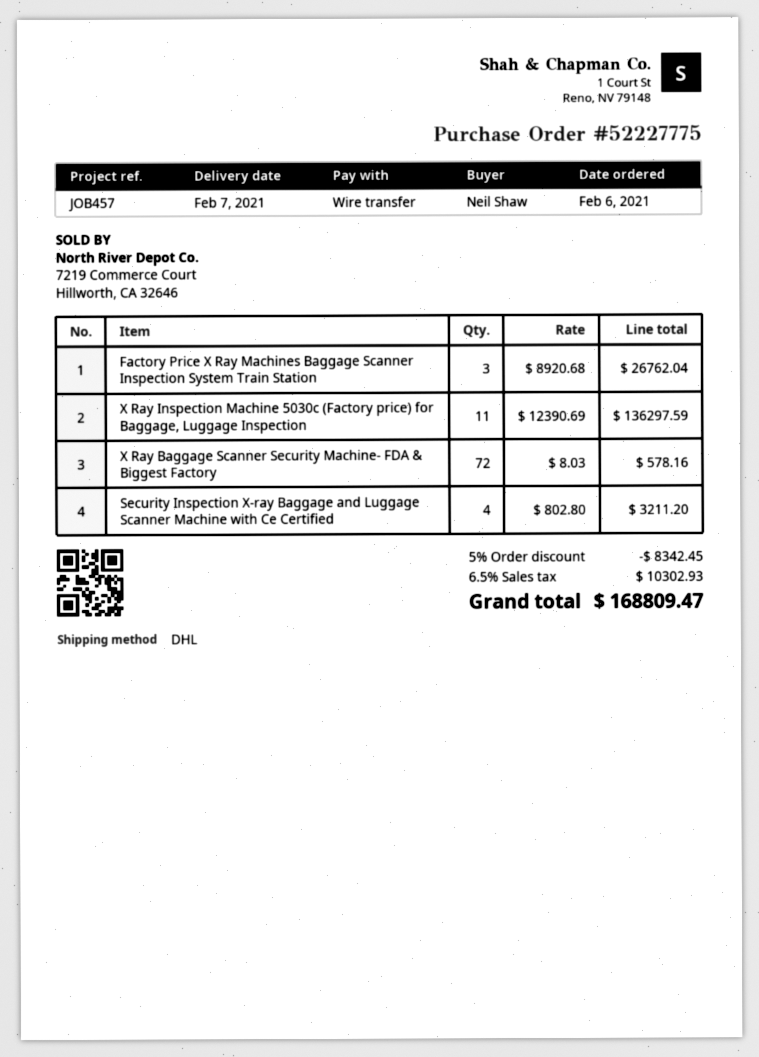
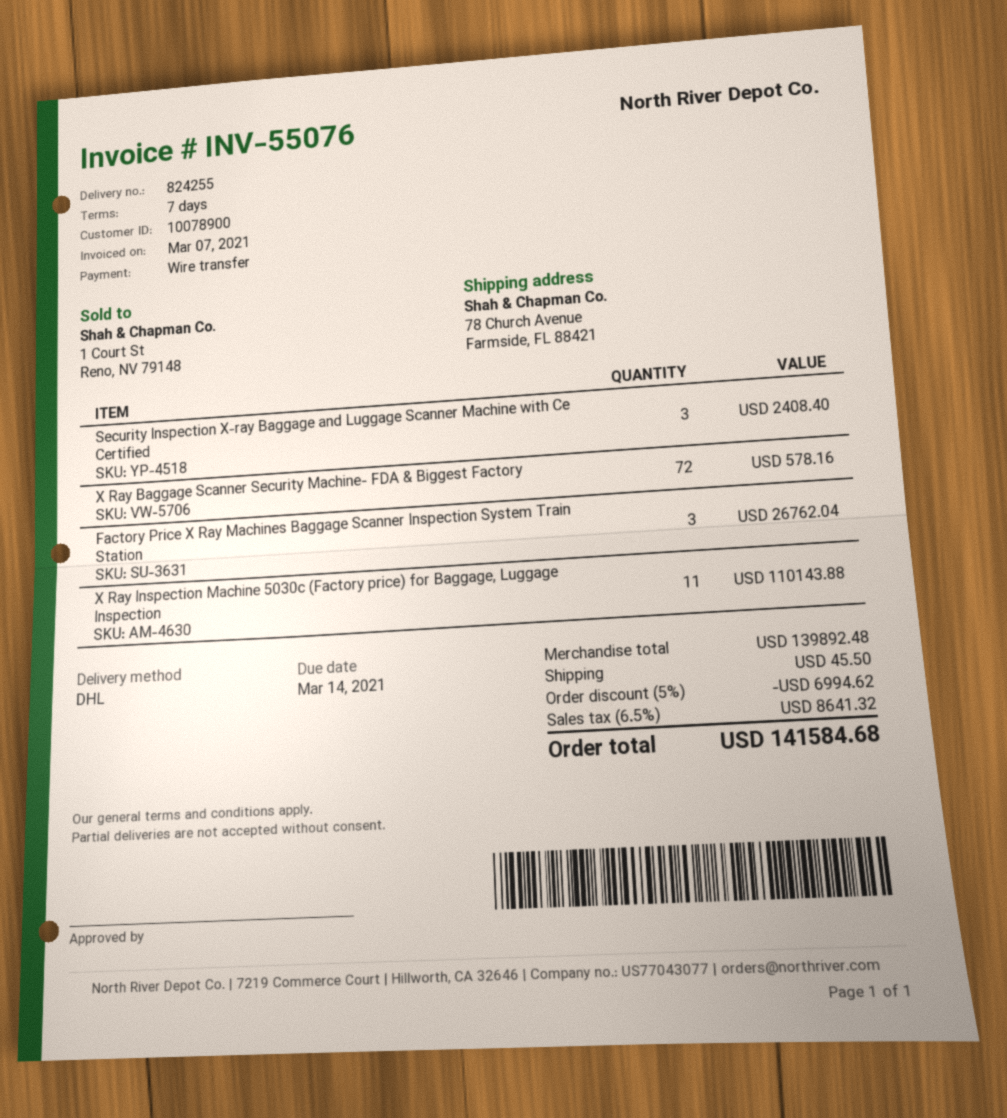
X Ray Inspection Machine 5030c (Factory price) for Baggage, Luggage Inspection: 11 for 136297.59 -> 11 for 110143.88
Security Inspection X-ray Baggage and Luggage Scanner Machine with Ce Certified: 4 for 3211.20 -> 3 for 2408.40
discount: 5% = 8342.45 -> 5% = 6994.62
shipping: none -> 45.50
tax: 6.5% = 10302.93 -> 6.5% = 8641.32
total: 168809.47 -> 141584.68

